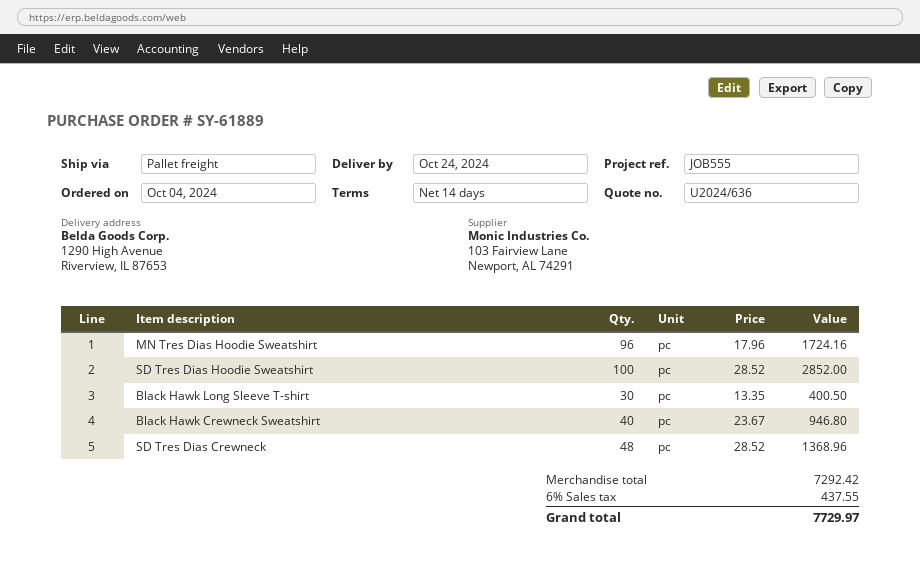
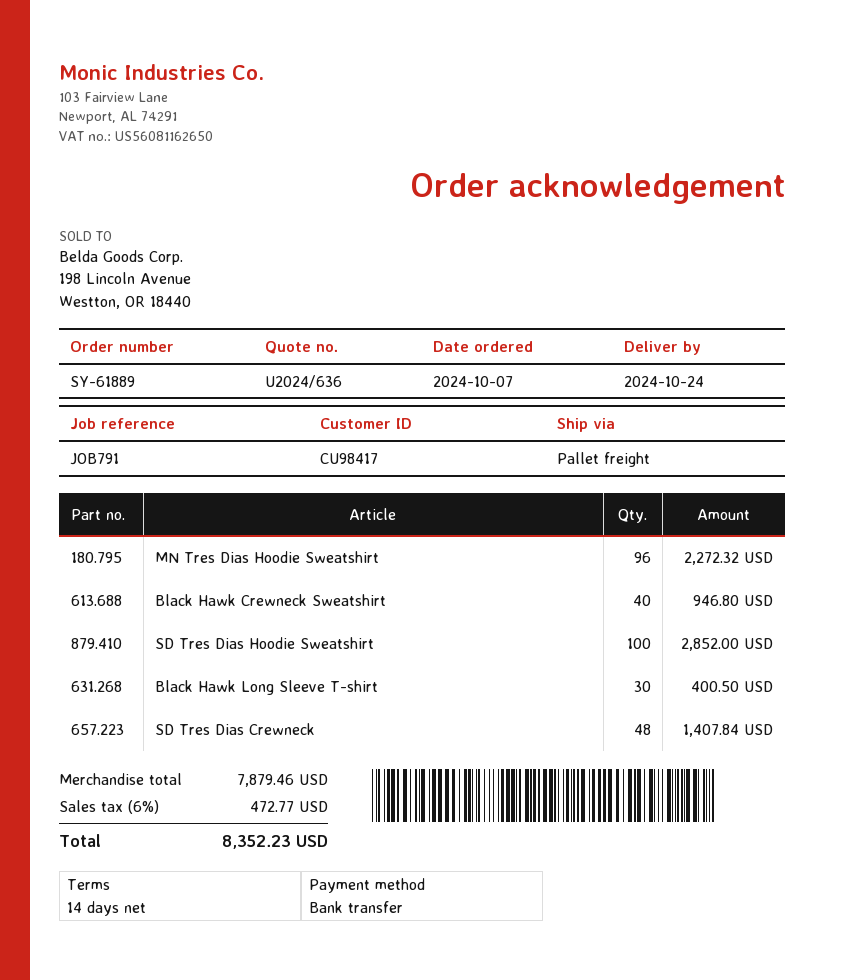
order date: 2024-10-04 -> 2024-10-07
reference: JOB555 -> JOB791
MN Tres Dias Hoodie Sweatshirt: 96 for 1724.16 -> 96 for 2272.32
SD Tres Dias Crewneck: 48 for 1368.96 -> 48 for 1407.84
subtotal: 7292.42 -> 7879.46
tax: 6% = 437.55 -> 6% = 472.77
total: 7729.97 -> 8352.23

